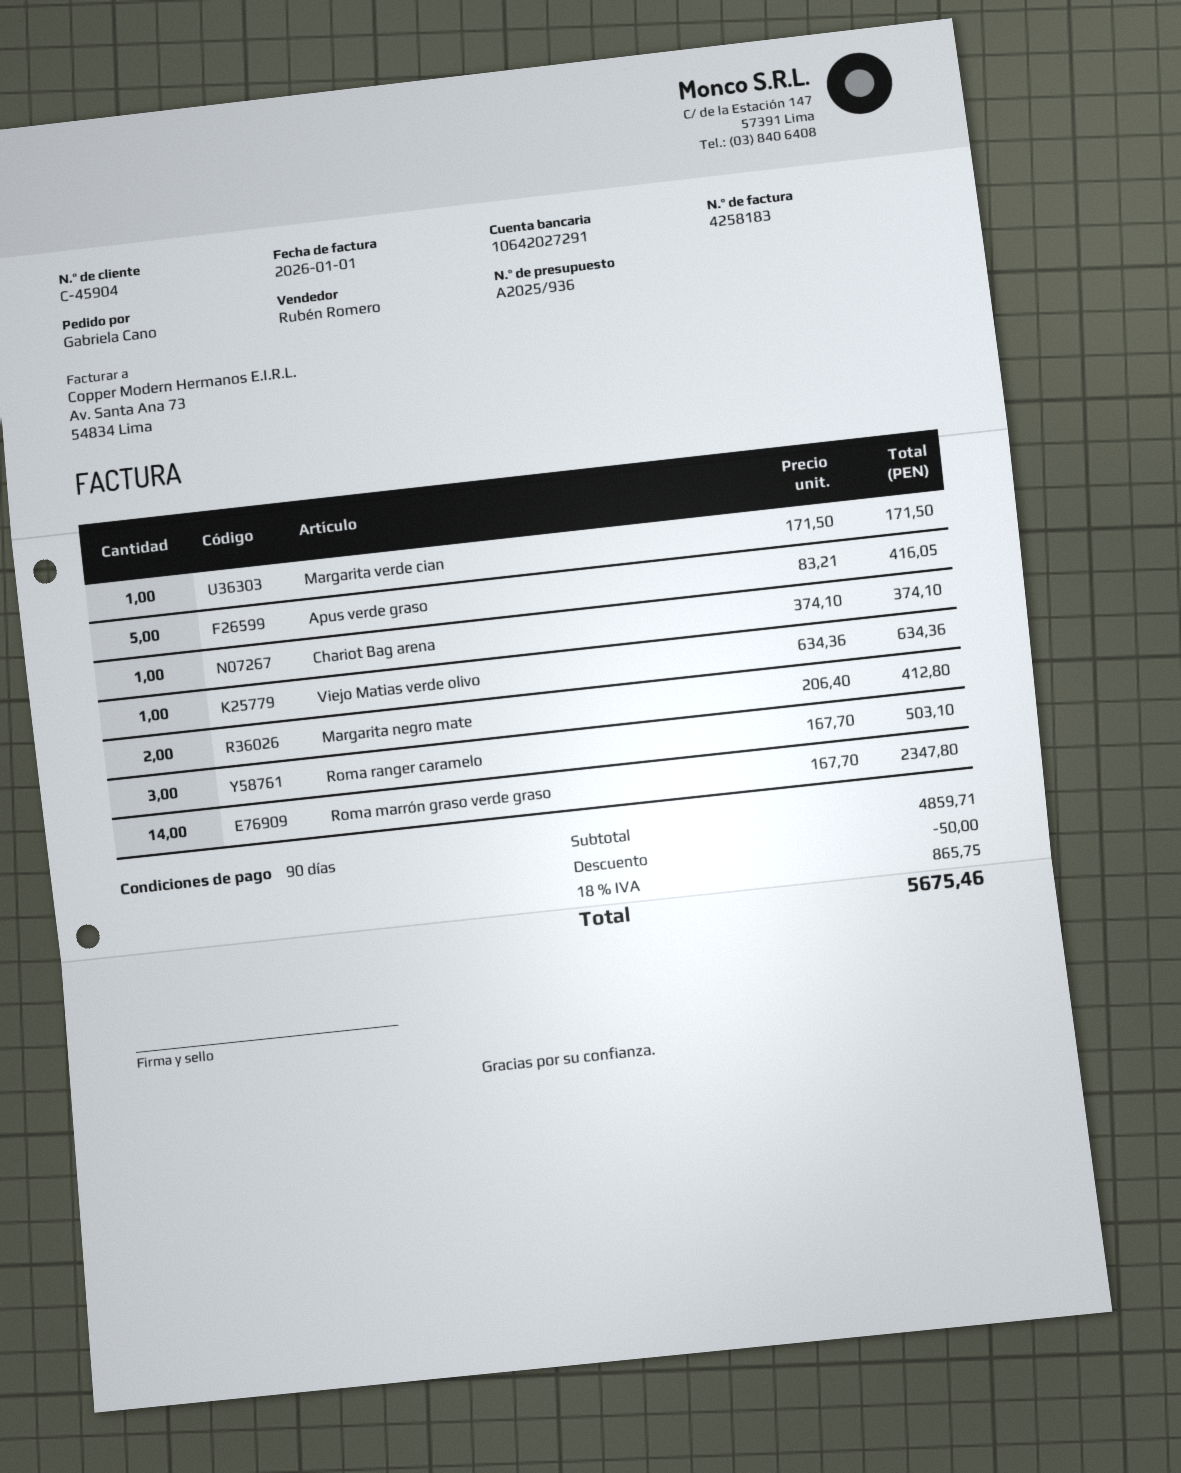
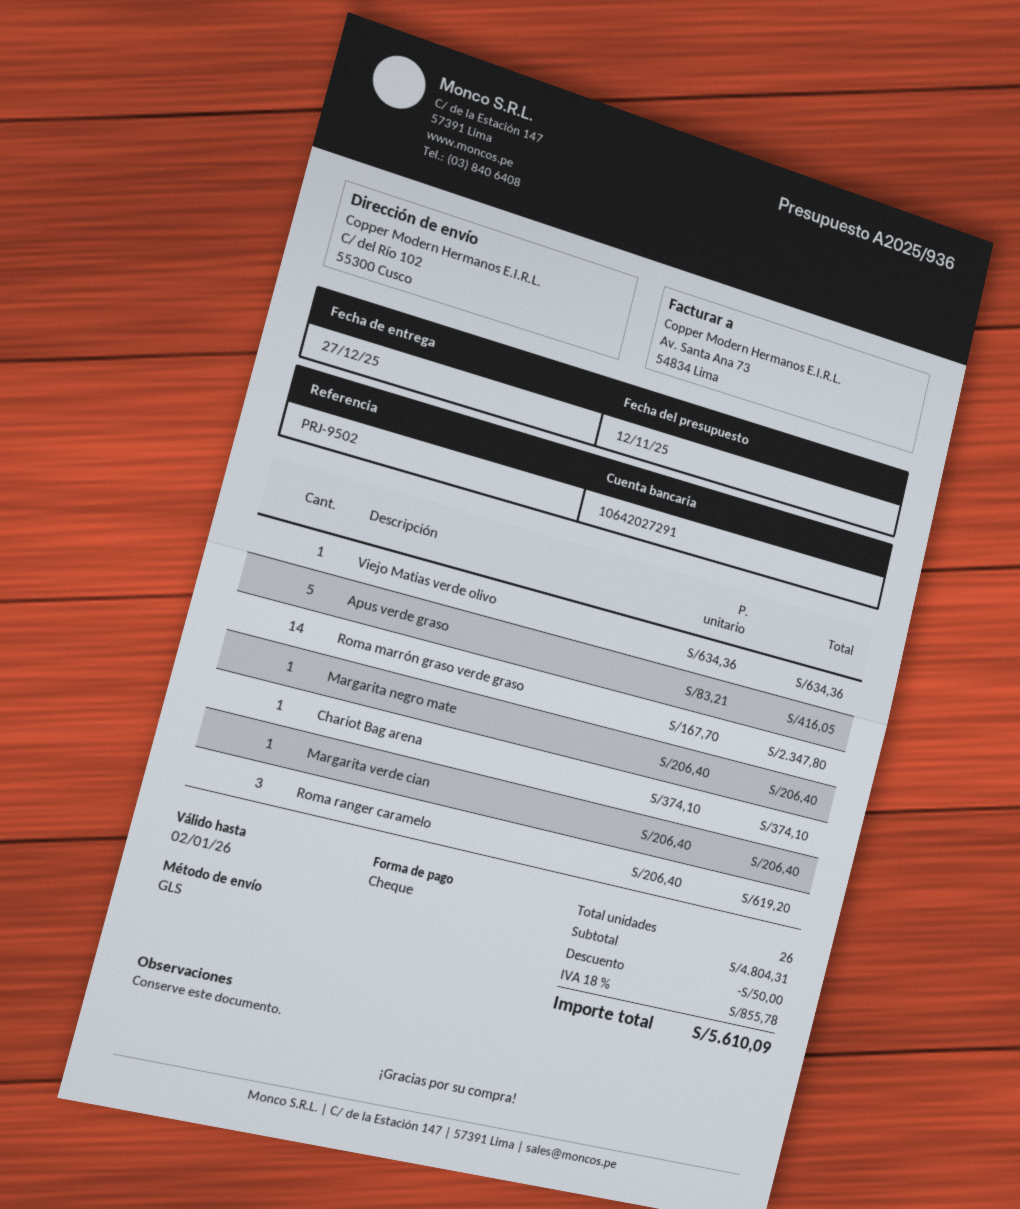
Margarita verde cian: 1 x 171.50 = 171.50 -> 1 x 206.40 = 206.40
Margarita negro mate: 2 x 206.40 = 412.80 -> 1 x 206.40 = 206.40
Roma ranger caramelo: 3 x 167.70 = 503.10 -> 3 x 206.40 = 619.20
subtotal: 4859.71 -> 4804.31
tax: 18% = 865.75 -> 18% = 855.78
total: 5675.46 -> 5610.09

